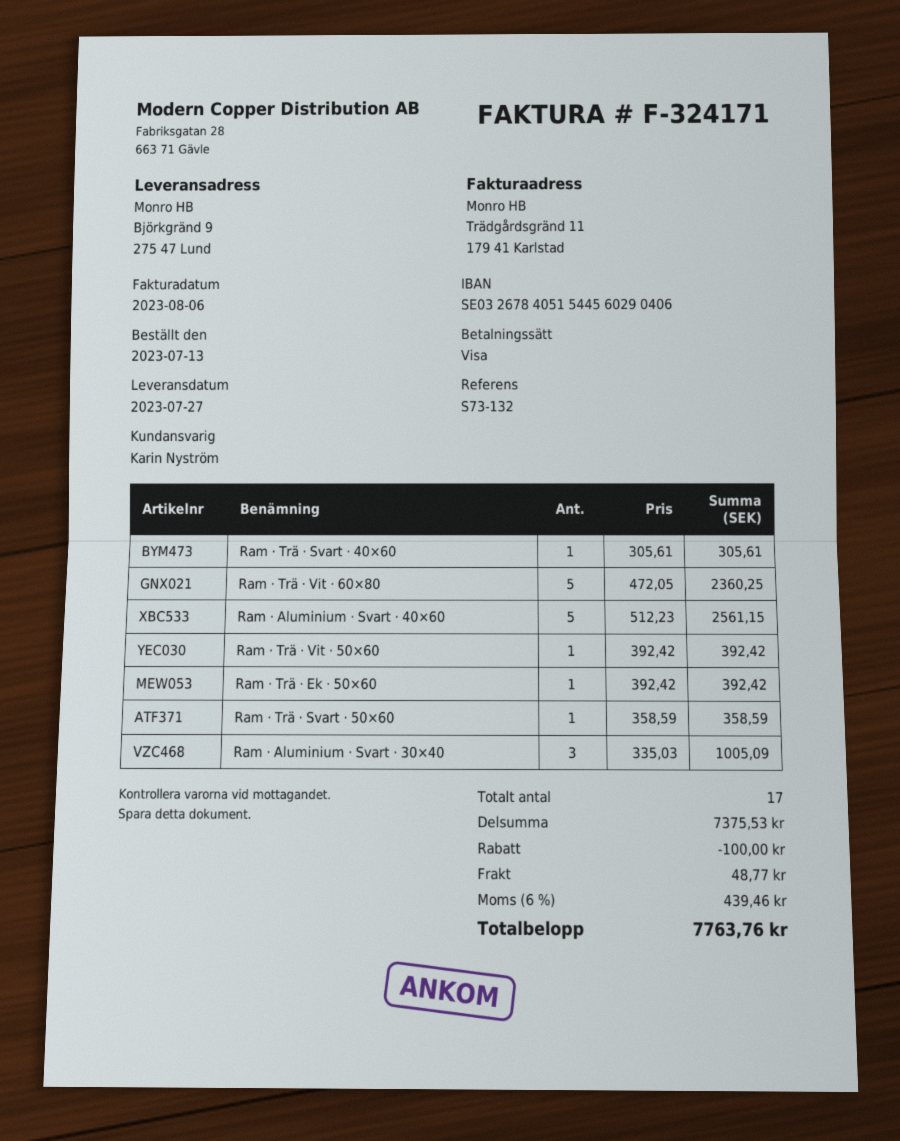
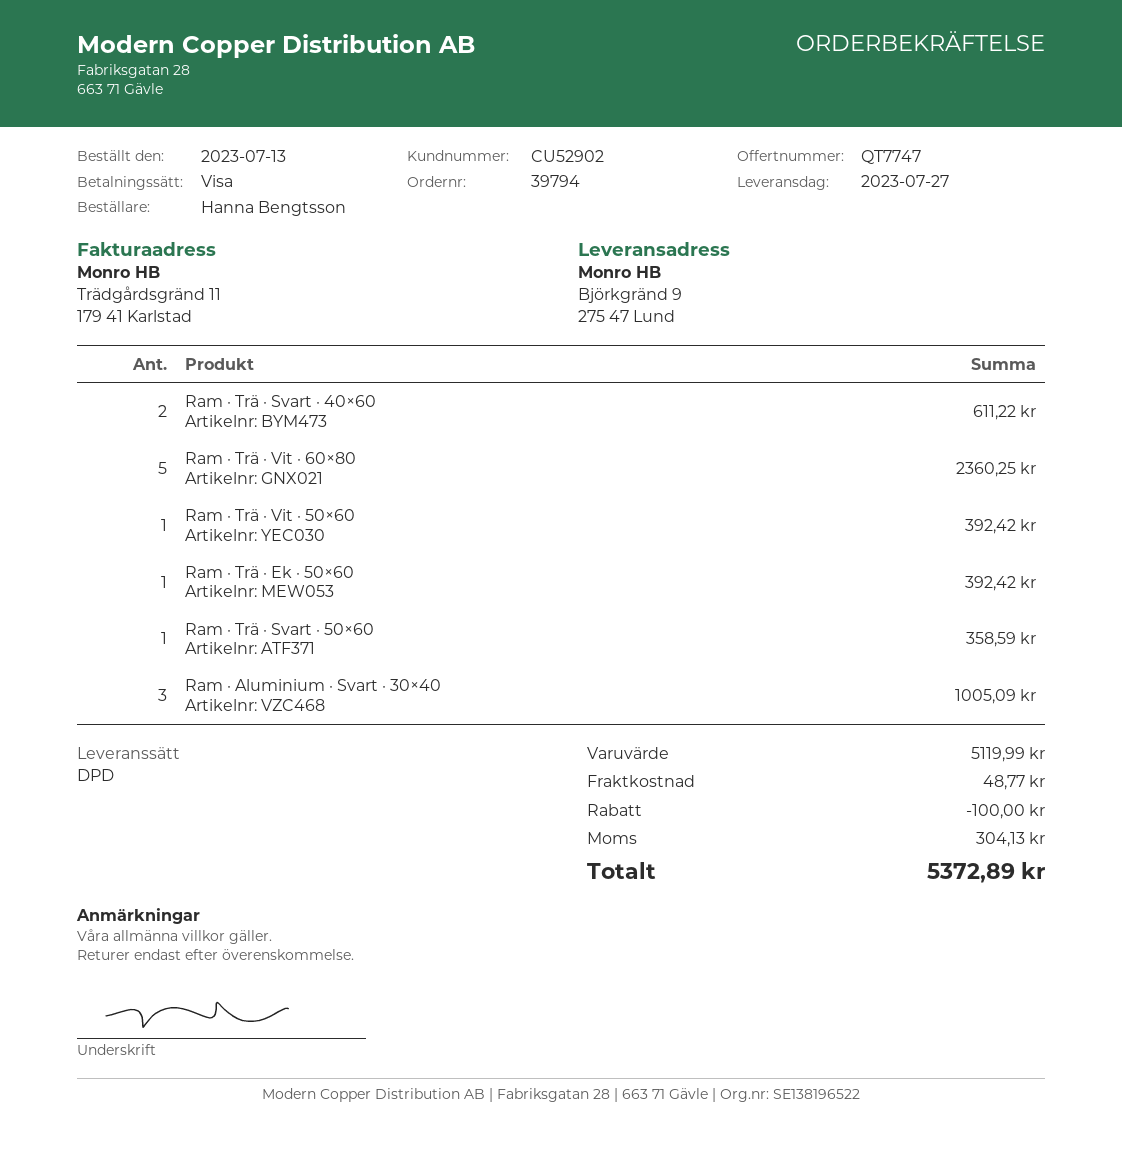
Ram · Trä · Svart · 40×60: 1 for 305.61 -> 2 for 611.22
Ram · Aluminium · Svart · 40×60: 5 for 2561.15 -> none
subtotal: 7375.53 -> 5119.99
tax: 439.46 -> 304.13
total: 7763.76 -> 5372.89

